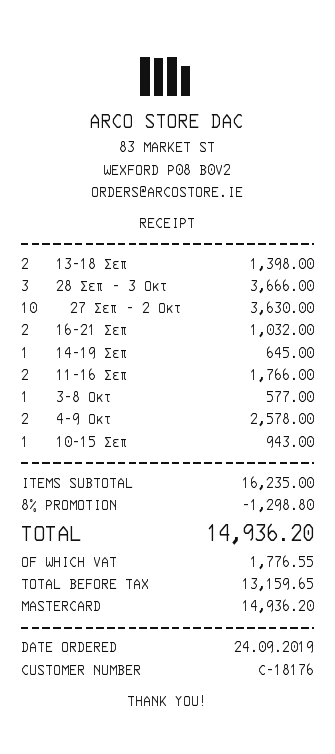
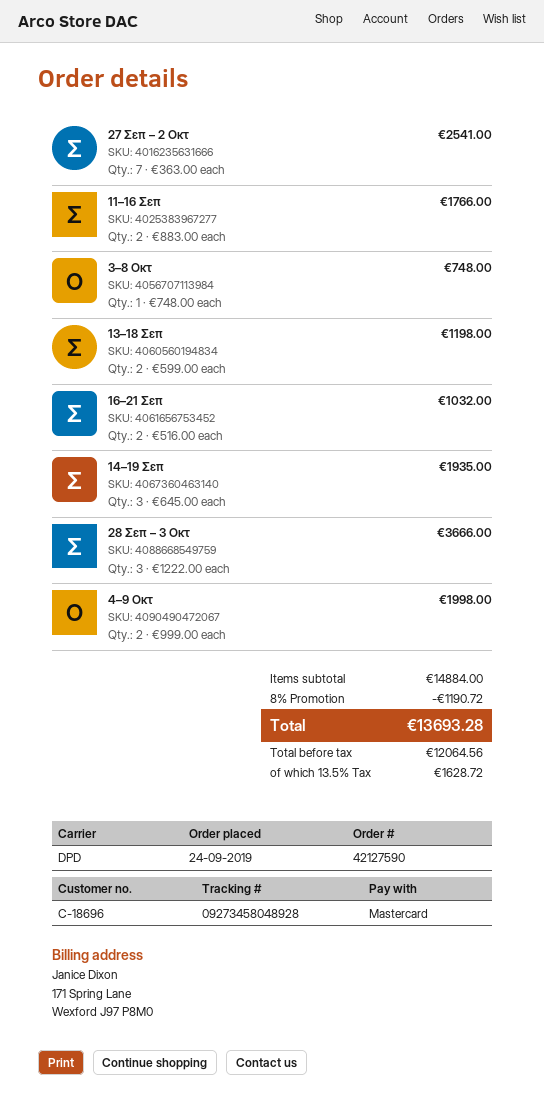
customer number: C-18176 -> C-18696
13–18 Σεπ: 2 for 1398.00 -> 2 for 1198.00
27 Σεπ – 2 Οκτ: 10 for 3630.00 -> 7 for 2541.00
14–19 Σεπ: 1 for 645.00 -> 3 for 1935.00
3–8 Οκτ: 1 for 577.00 -> 1 for 748.00
4–9 Οκτ: 2 for 2578.00 -> 2 for 1998.00
10–15 Σεπ: 1 for 943.00 -> none
subtotal: 16235.00 -> 14884.00
discount: 8% = 1298.80 -> 8% = 1190.72
net: 13159.65 -> 12064.56
tax: 1776.55 -> 1628.72
total: 14936.20 -> 13693.28

